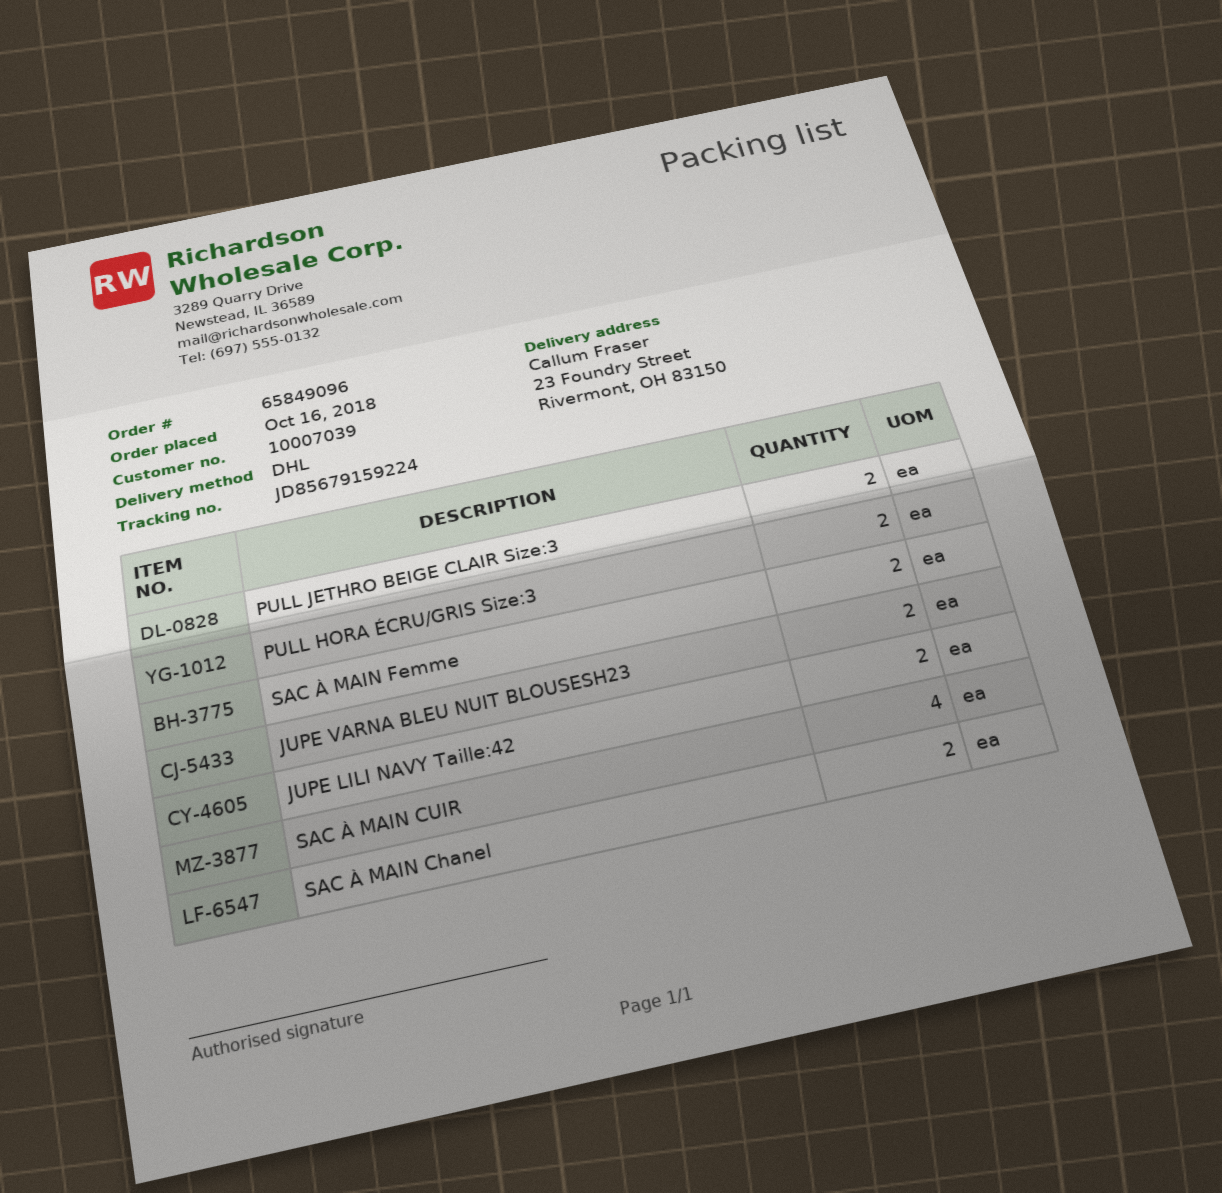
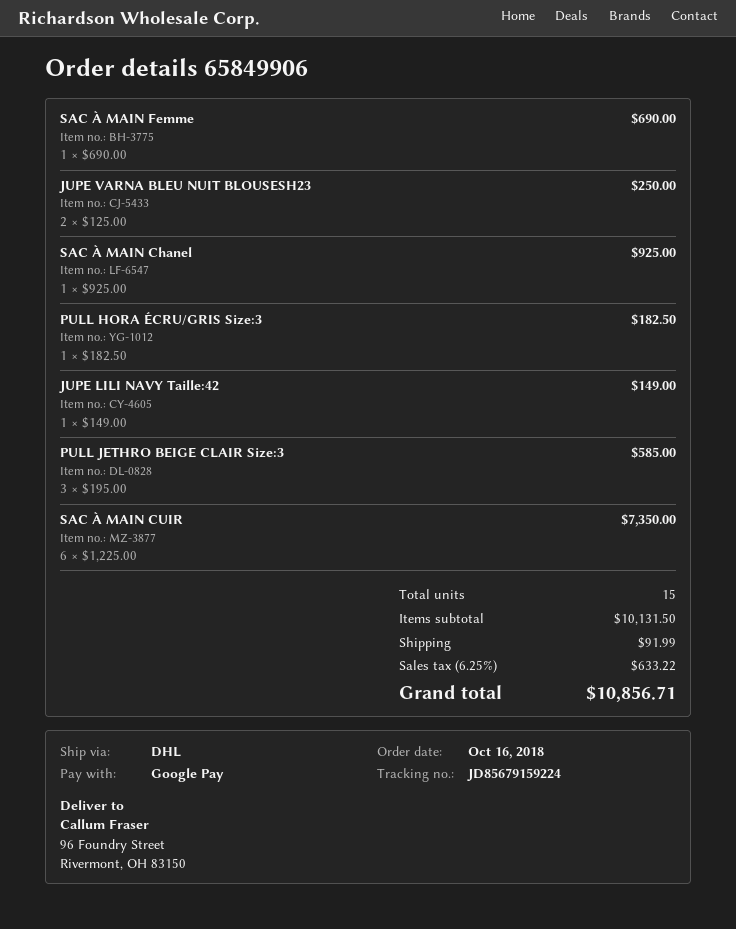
order number: 65849096 -> 65849906
ship to: 23 Foundry Street, Rivermont, OH 83150 -> 96 Foundry Street, Rivermont, OH 83150
PULL JETHRO BEIGE CLAIR Size:3: 2 -> 3
PULL HORA ÉCRU/GRIS Size:3: 2 -> 1
SAC À MAIN Femme: 2 -> 1
JUPE LILI NAVY Taille:42: 2 -> 1
SAC À MAIN CUIR: 4 -> 6
SAC À MAIN Chanel: 2 -> 1

